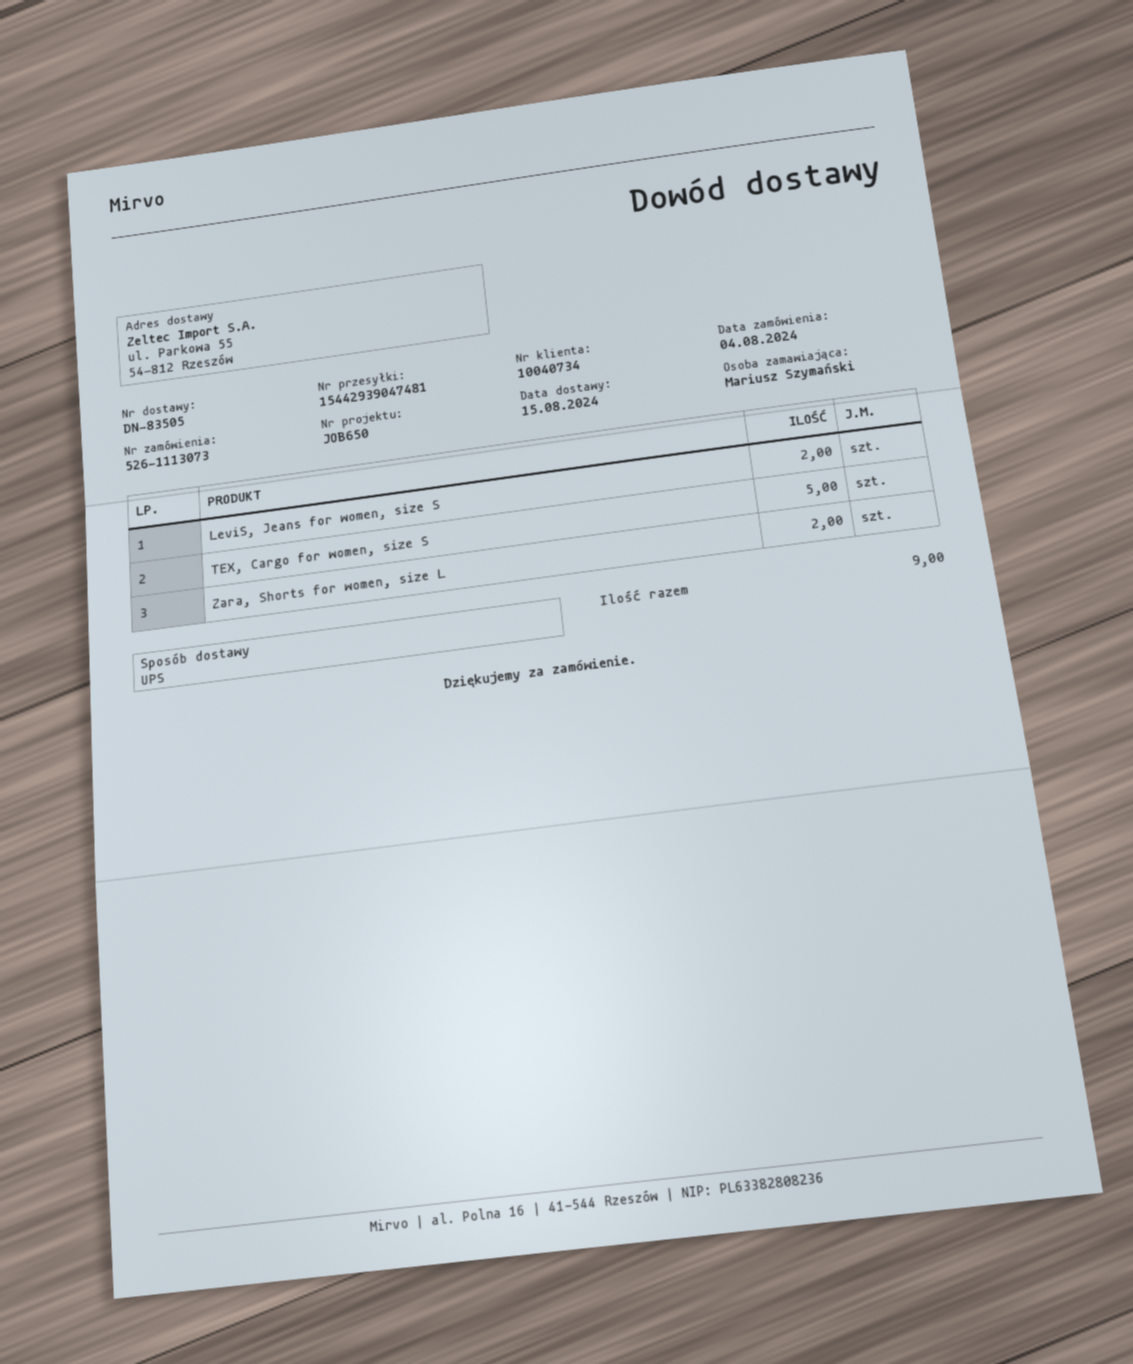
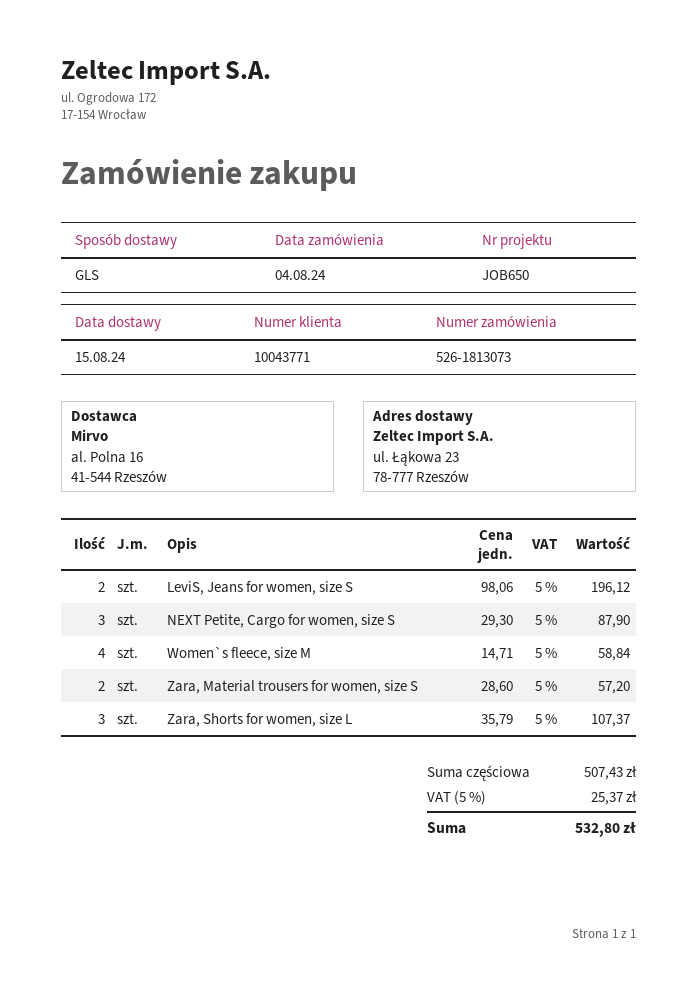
order number: 526-1113073 -> 526-1813073
customer number: 10040734 -> 10043771
shipping method: UPS -> GLS
ship to: ul. Parkowa 55, 54-812 Rzeszów -> ul. Łąkowa 23, 78-777 Rzeszów
TEX, Cargo for women, size S: 5 -> none
Zara, Shorts for women, size L: 2 -> 3
NEXT Petite, Cargo for women, size S: none -> 3
Women`s fleece, size M: none -> 4
Zara, Material trousers for women, size S: none -> 2

